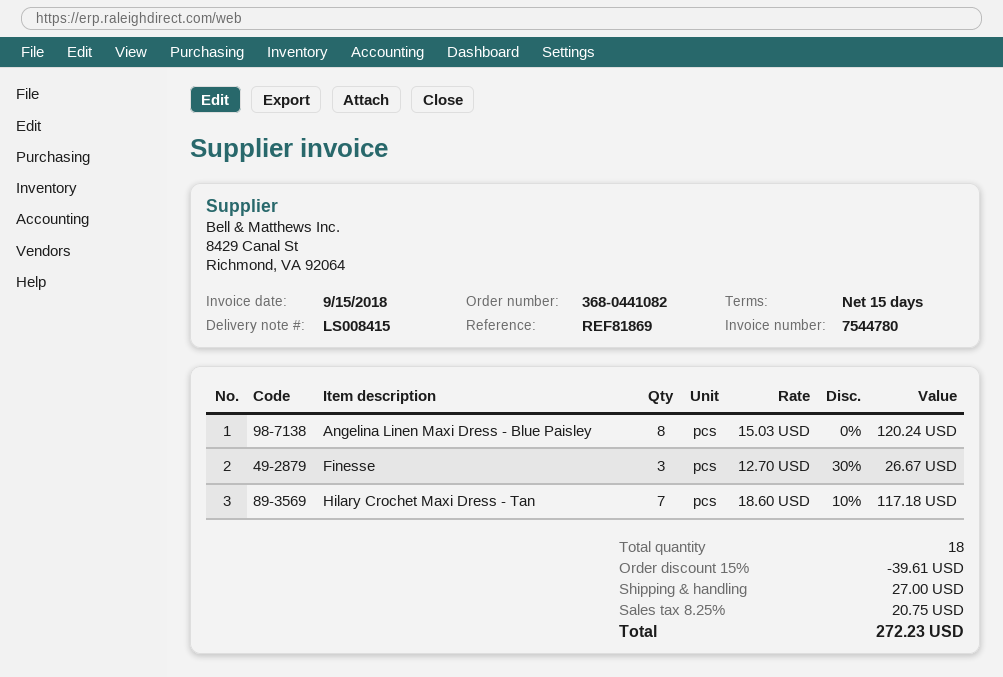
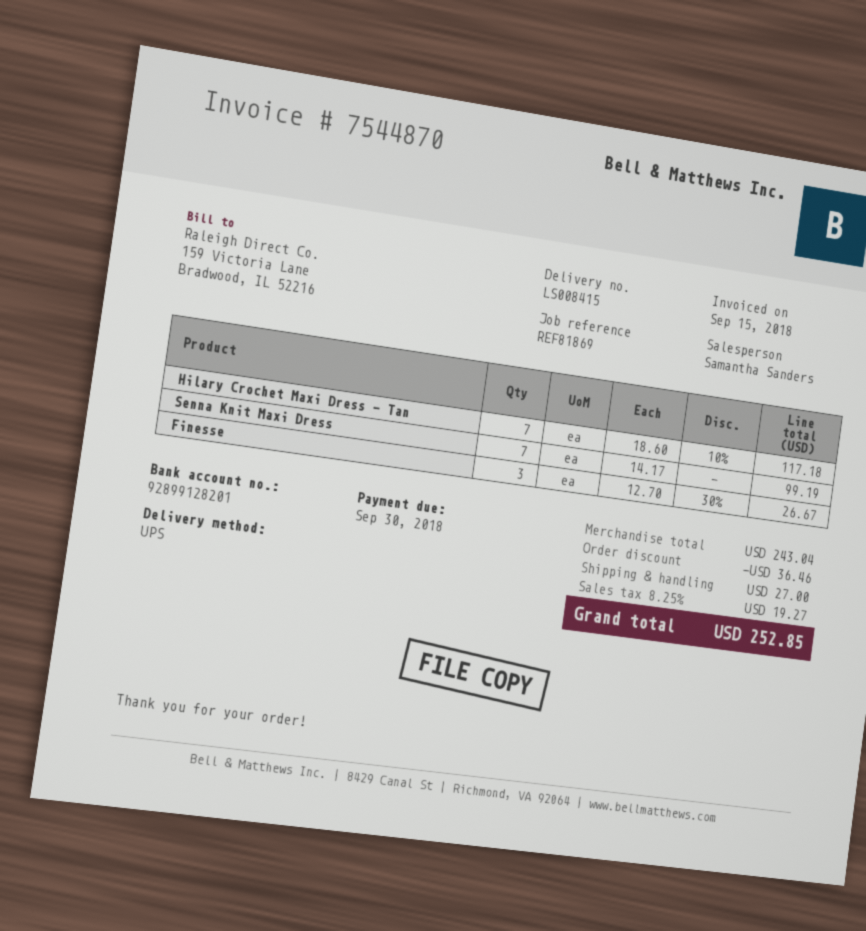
invoice number: 7544780 -> 7544870
Angelina Linen Maxi Dress - Blue Paisley: 8 x 15.03 = 120.24 -> none
Senna Knit Maxi Dress: none -> 7 x 14.17 = 99.19
discount: 39.61 -> 36.46
tax: 8.25% = 20.75 -> 8.25% = 19.27
total: 272.23 -> 252.85

